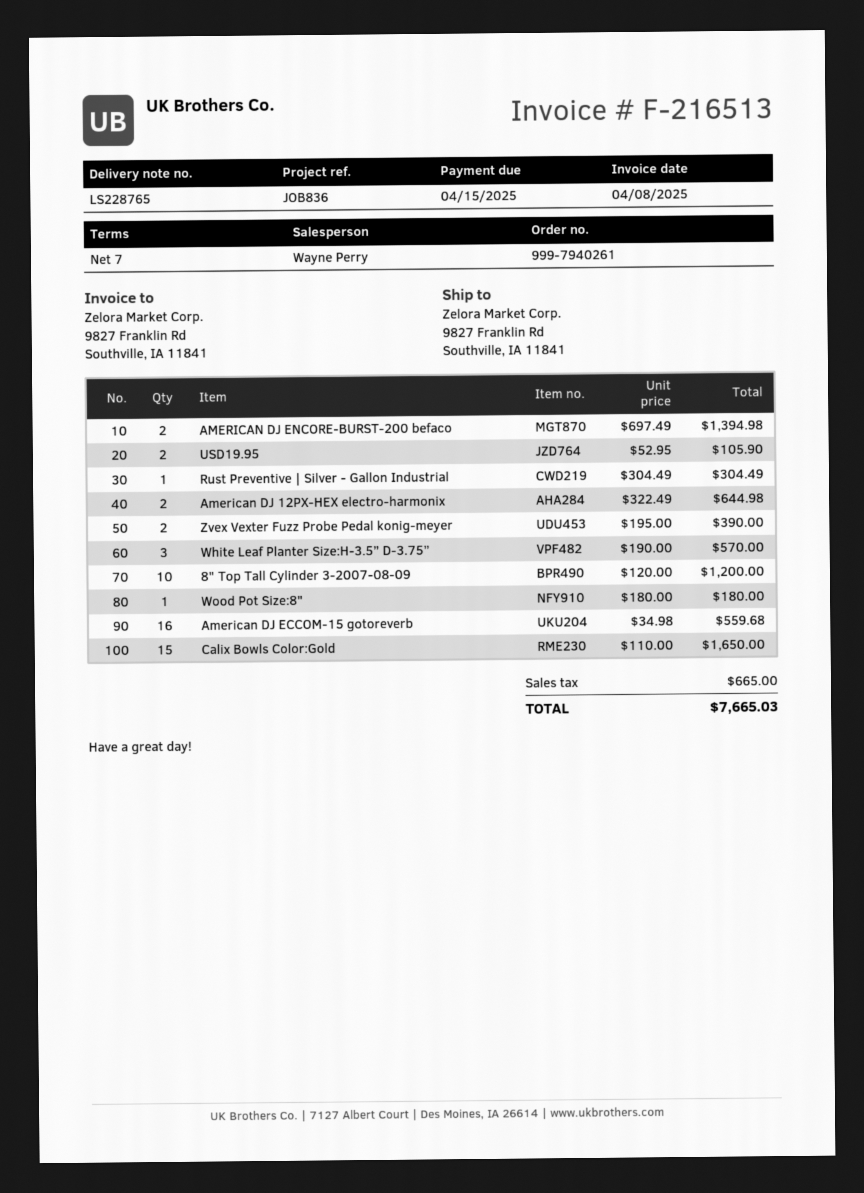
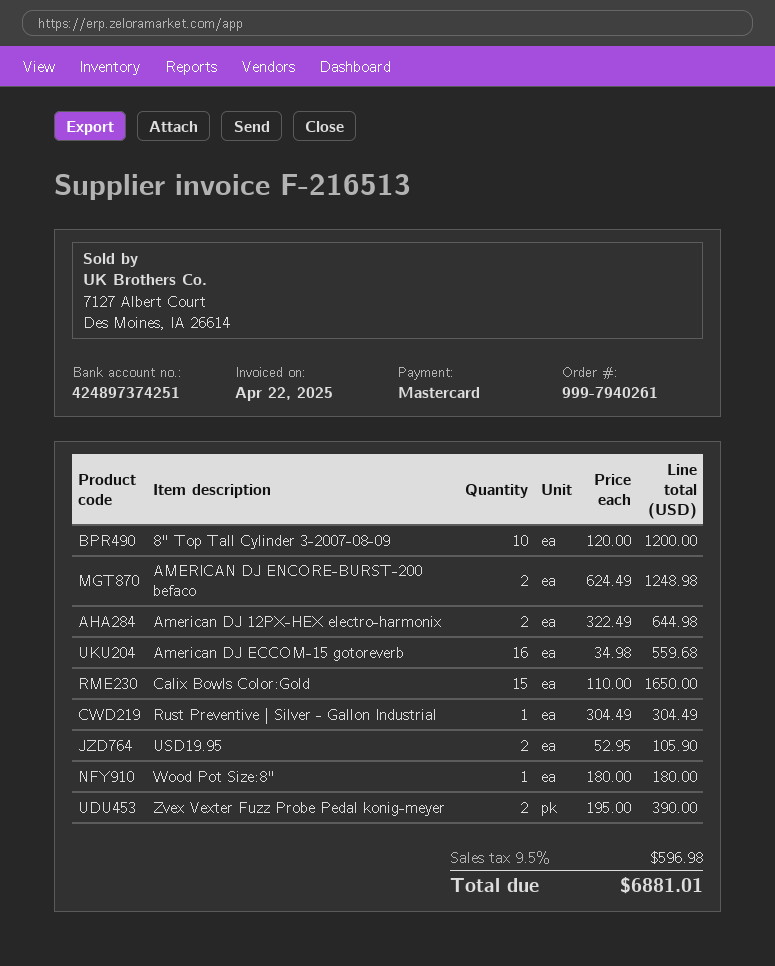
invoice date: 2025-04-08 -> 2025-04-22
AMERICAN DJ ENCORE-BURST-200 befaco: 2 x 697.49 = 1394.98 -> 2 x 624.49 = 1248.98
White Leaf Planter Size:H-3.5” D-3.75”: 3 x 190.00 = 570.00 -> none
tax: 665.00 -> 596.98
total: 7665.03 -> 6881.01

